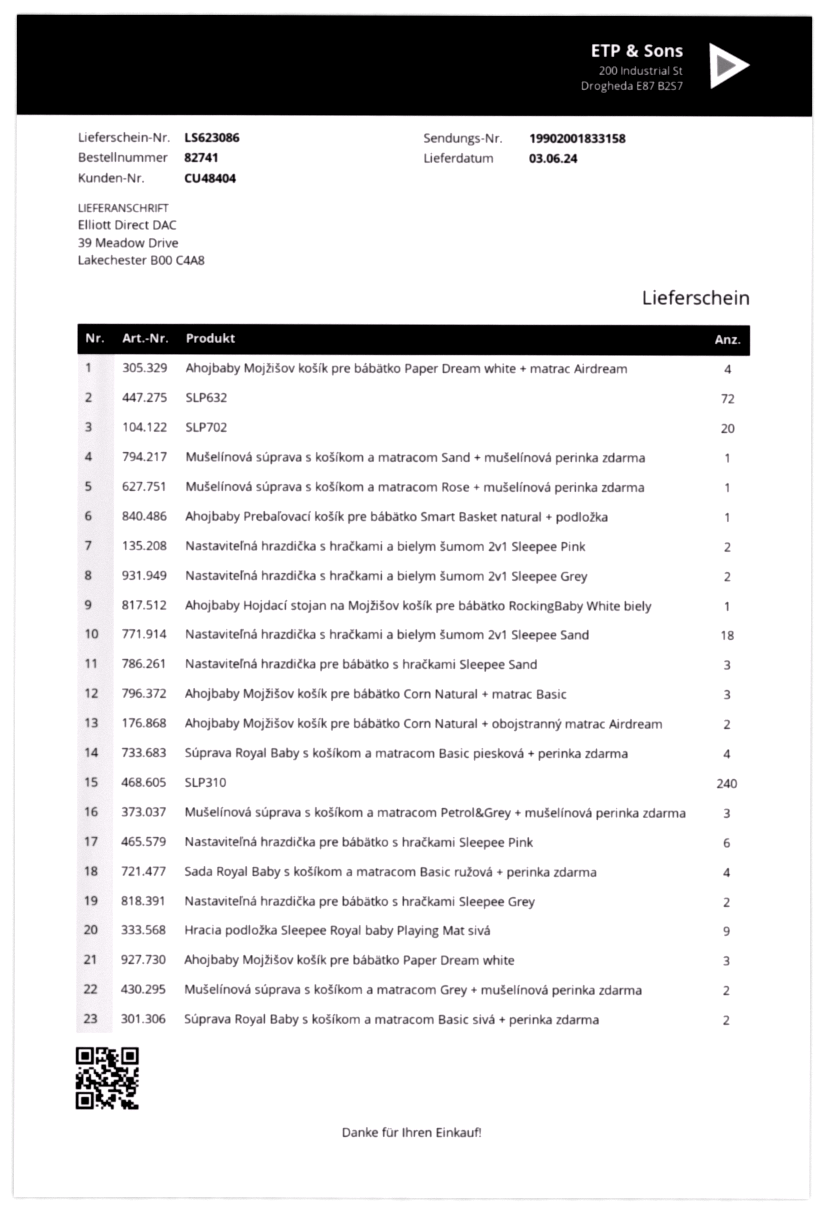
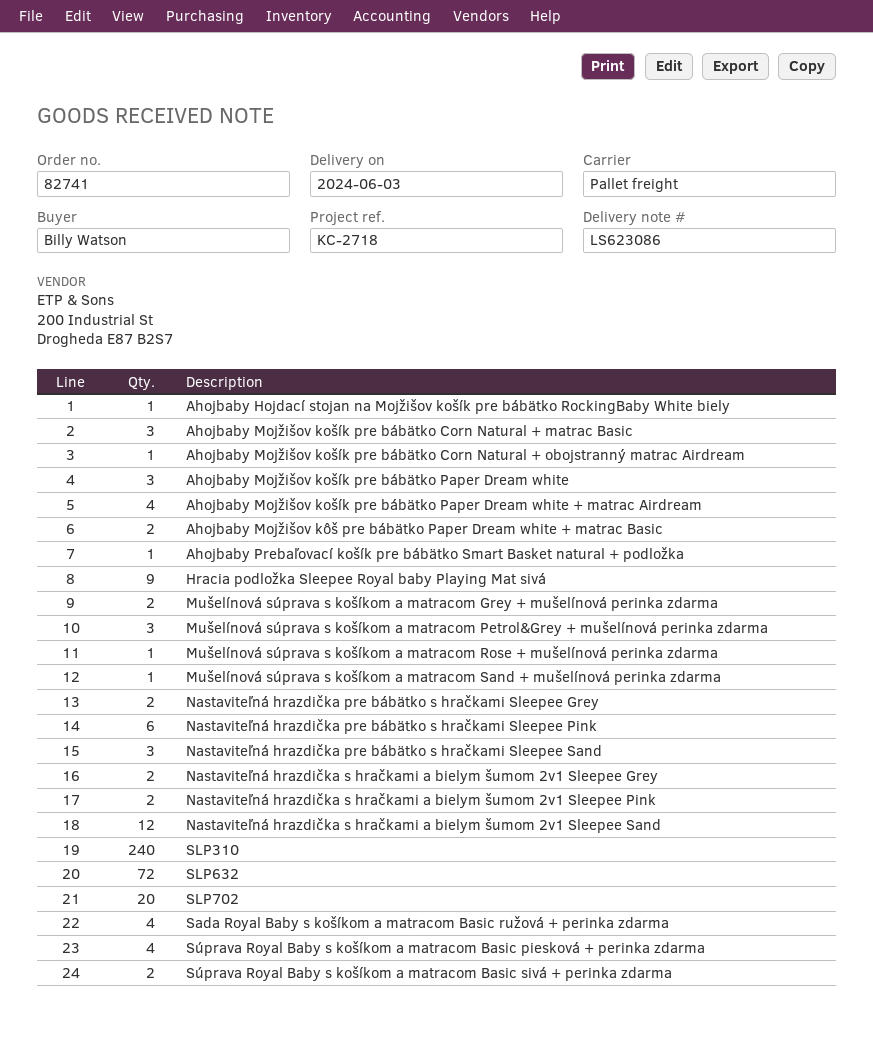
Nastaviteľná hrazdička s hračkami a bielym šumom 2v1 Sleepee Sand: 18 -> 12
Ahojbaby Mojžišov košík pre bábätko Corn Natural + obojstranný matrac Airdream: 2 -> 1
Ahojbaby Mojžišov kôš pre bábätko Paper Dream white + matrac Basic: none -> 2

